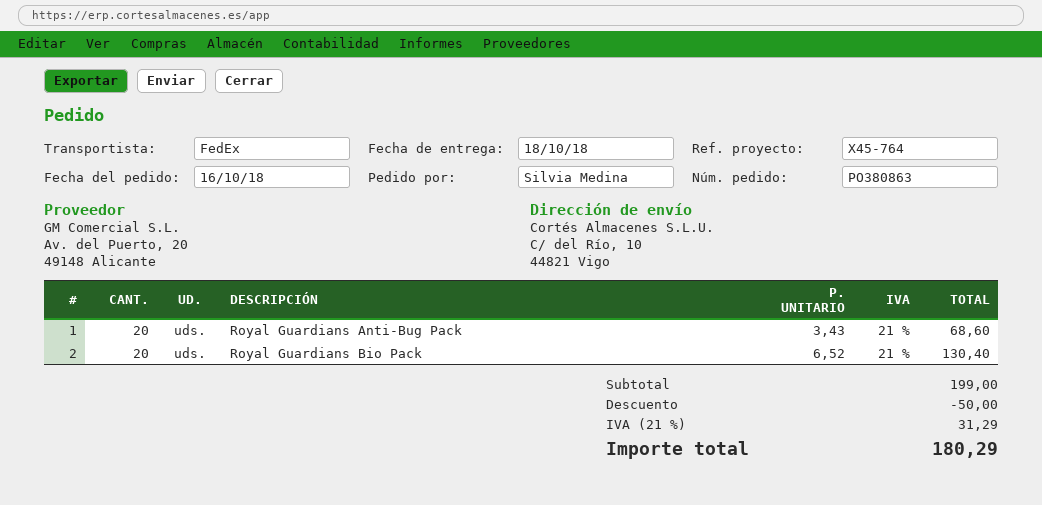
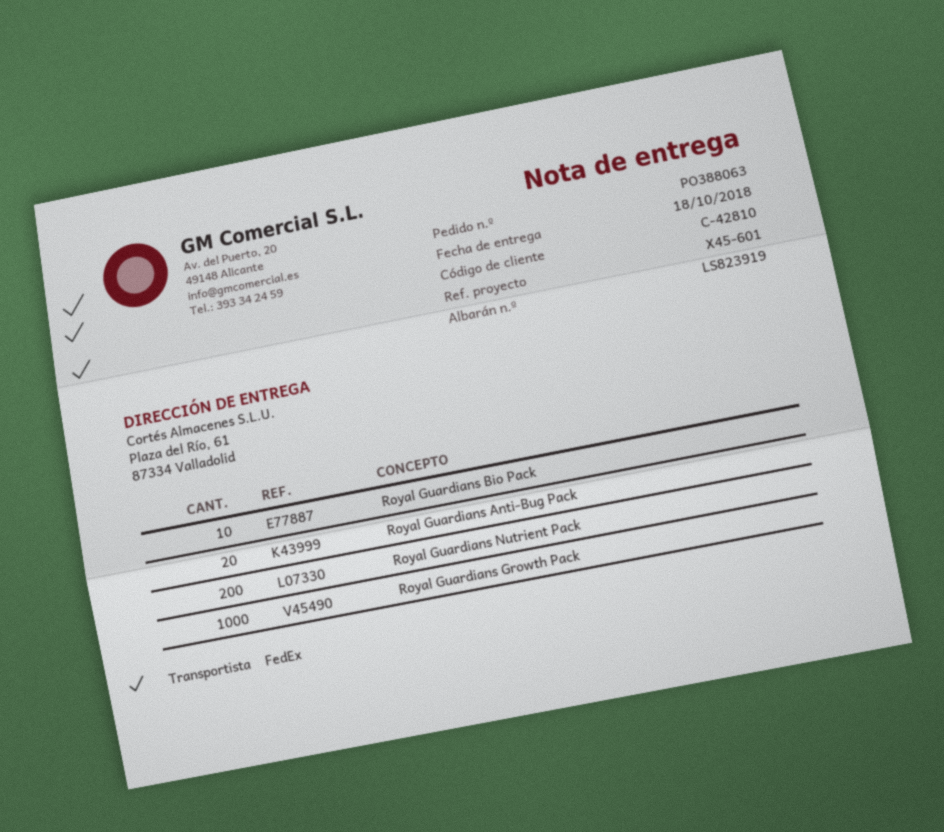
order number: PO380863 -> PO388063
reference: X45-764 -> X45-601
ship to: C/ del Río, 10, 44821 Vigo -> Plaza del Río, 61, 87334 Valladolid
Royal Guardians Bio Pack: 20 -> 10
Royal Guardians Nutrient Pack: none -> 200
Royal Guardians Growth Pack: none -> 1000

